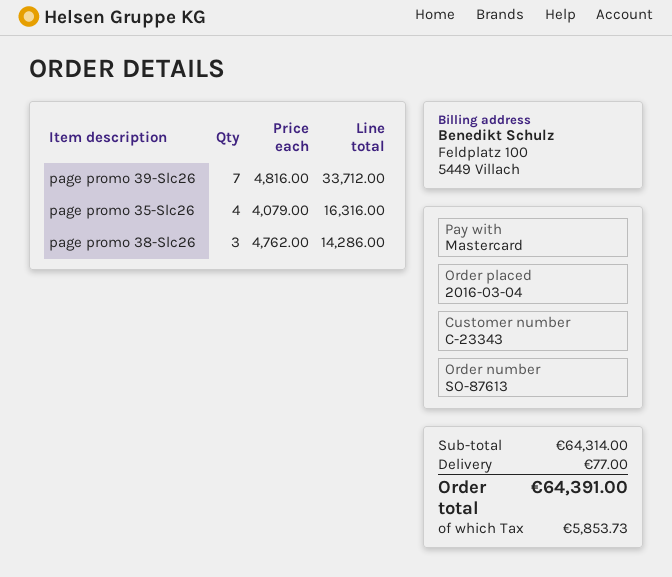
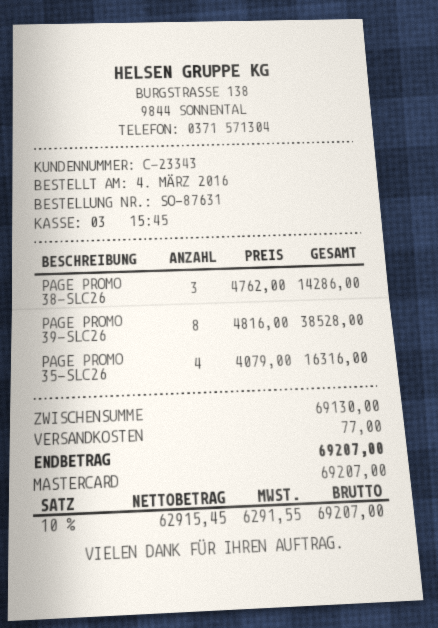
order number: SO-87613 -> SO-87631
page promo 39-Slc26: 7 x 4816.00 = 33712.00 -> 8 x 4816.00 = 38528.00
subtotal: 64314.00 -> 69130.00
tax: 5853.73 -> 6291.55
total: 64391.00 -> 69207.00

